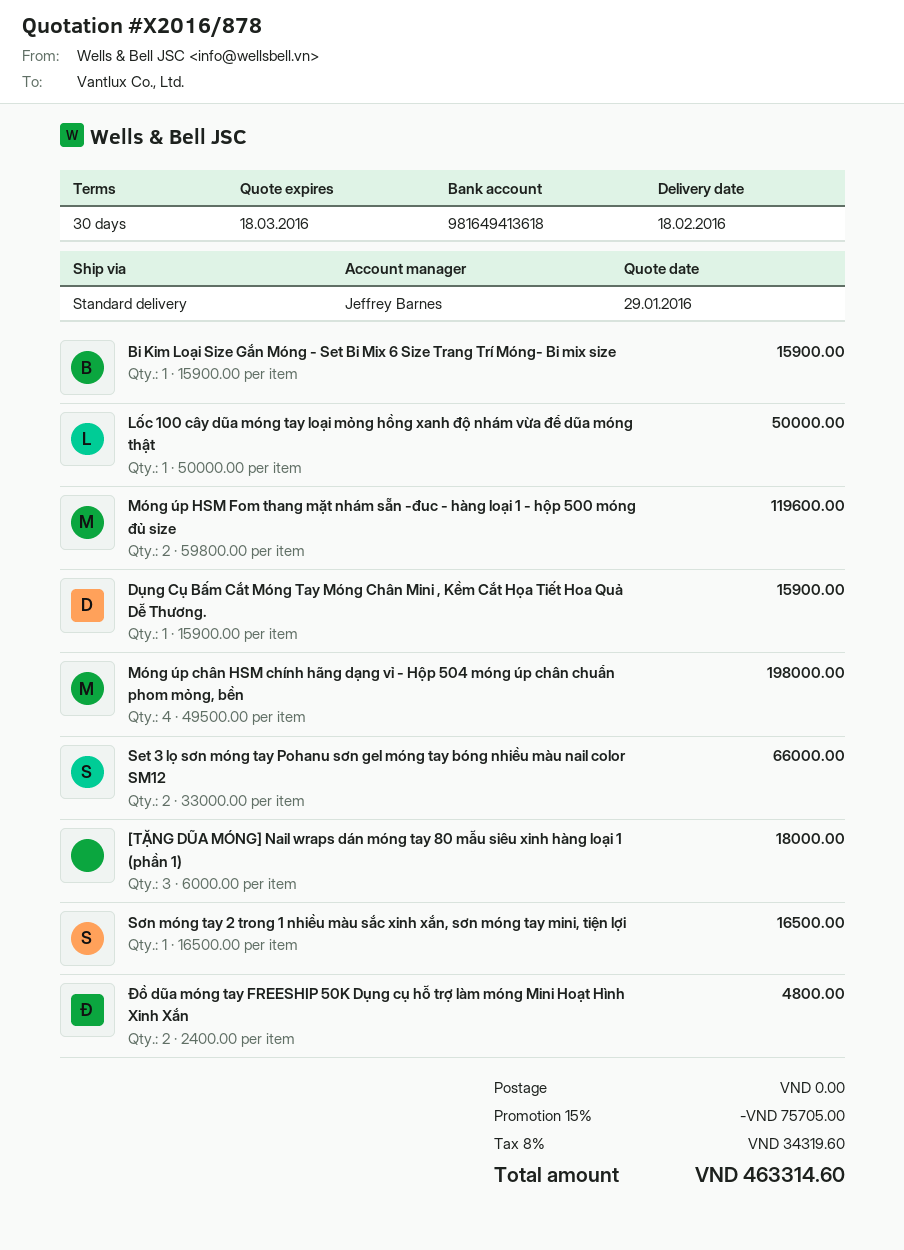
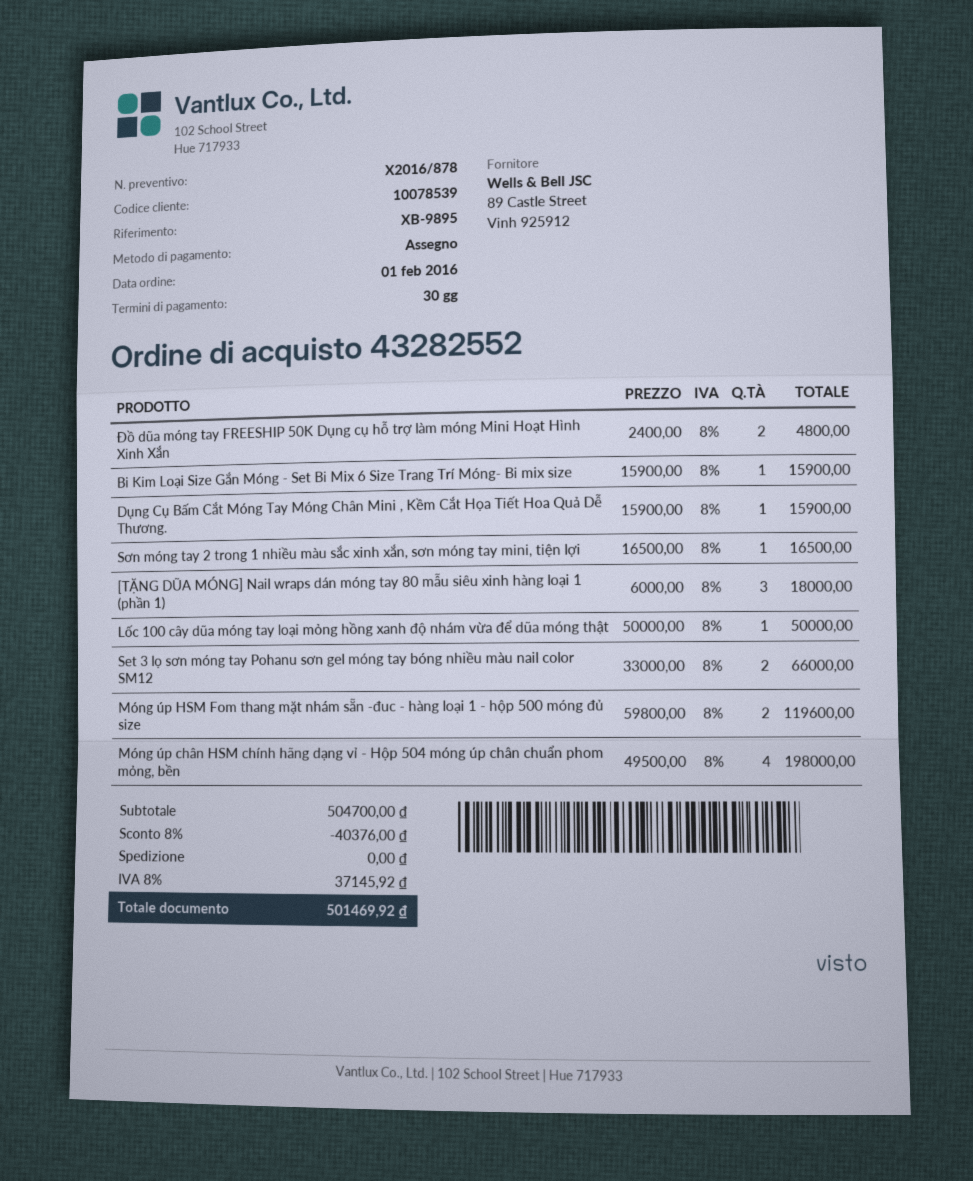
discount: 15% = 75705.00 -> 8% = 40376.00
tax: 8% = 34319.60 -> 8% = 37145.92
total: 463314.60 -> 501469.92

